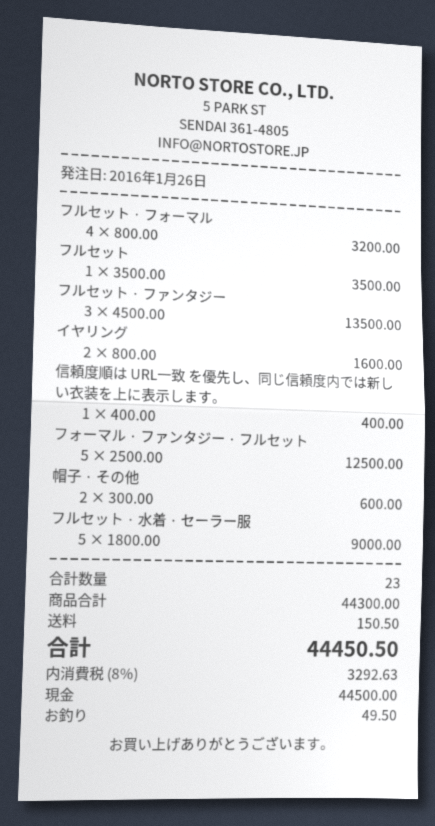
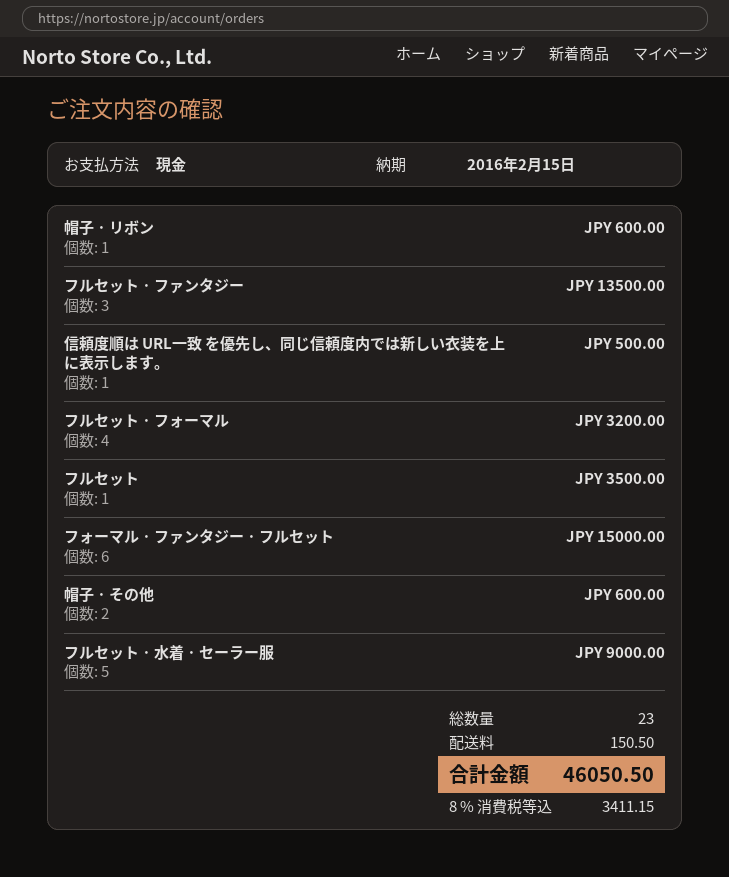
イヤリング: 2 for 1600.00 -> none
信頼度順は URL一致 を優先し、同じ信頼度内では新しい衣装を上に表示します。: 1 for 400.00 -> 1 for 500.00
フォーマル · ファンタジー · フルセット: 5 for 12500.00 -> 6 for 15000.00
帽子 · リボン: none -> 1 for 600.00
tax: 8% = 3292.63 -> 8% = 3411.15
total: 44450.50 -> 46050.50

